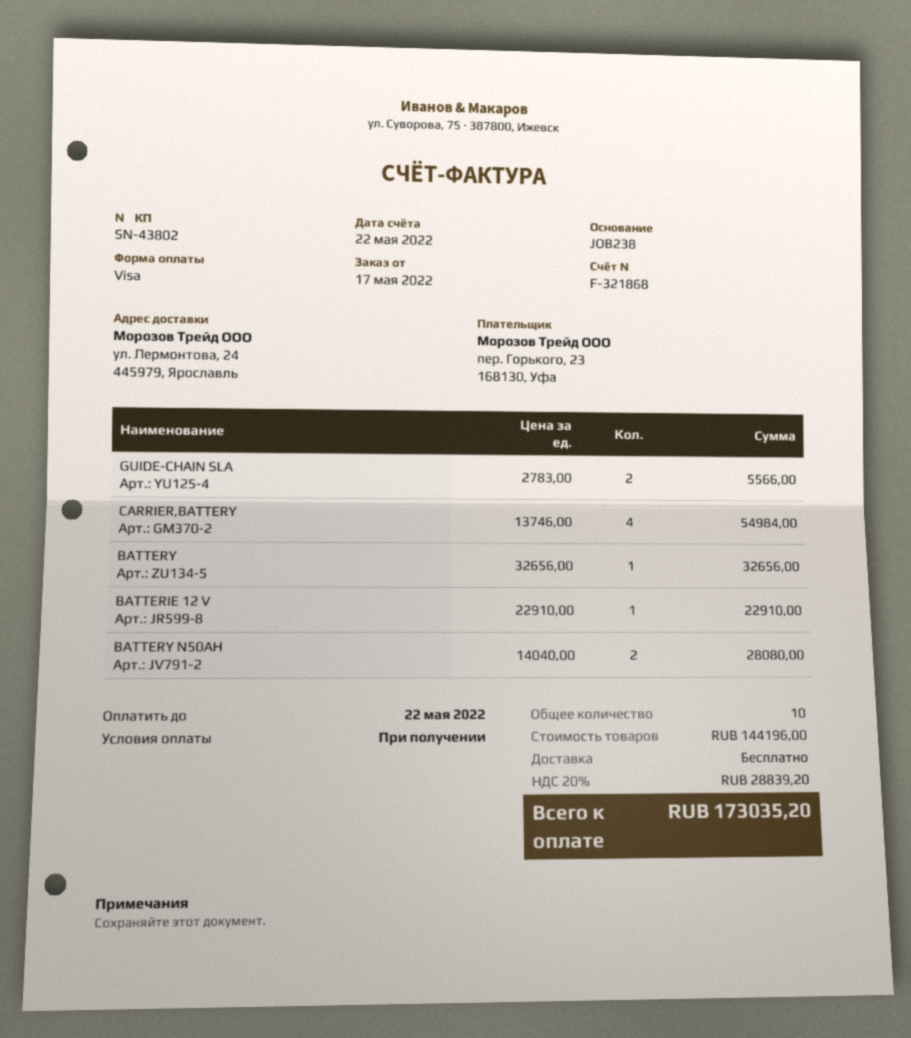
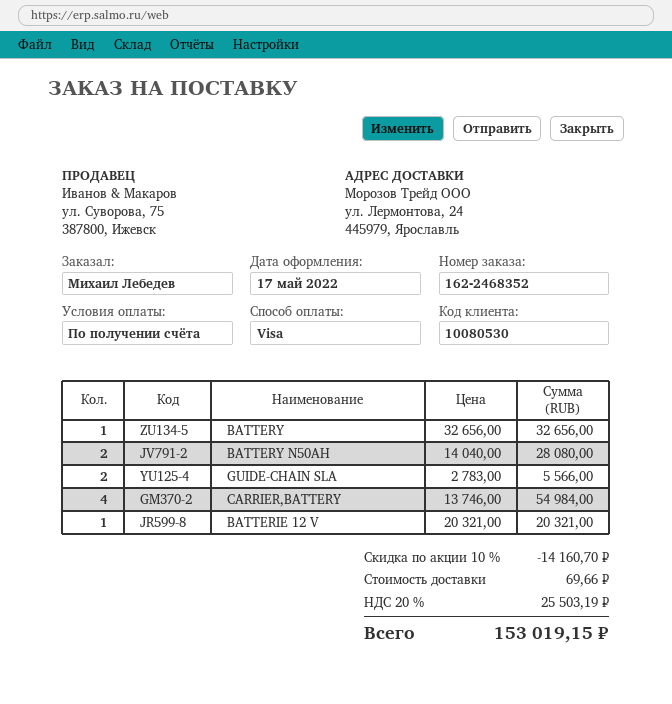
BATTERIE 12 V: 1 x 22910.00 = 22910.00 -> 1 x 20321.00 = 20321.00
discount: none -> 10% = 14160.70
shipping: 0.00 -> 69.66
tax: 20% = 28839.20 -> 20% = 25503.19
total: 173035.20 -> 153019.15

